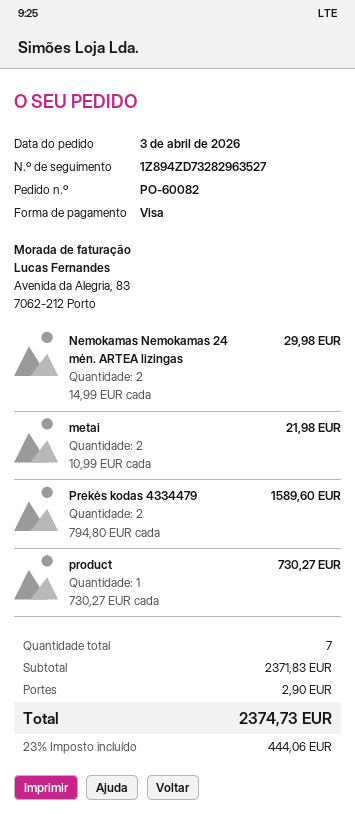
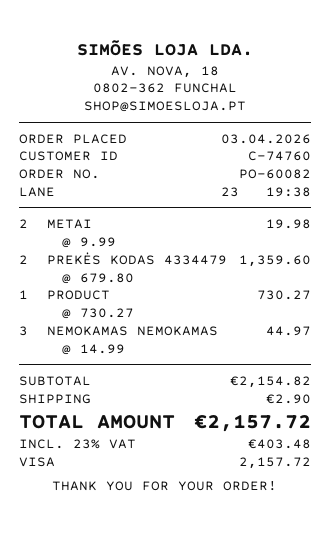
Nemokamas Nemokamas 24 mėn. ARTEA lizingas: 2 x 14.99 = 29.98 -> 3 x 14.99 = 44.97
metai: 2 x 10.99 = 21.98 -> 2 x 9.99 = 19.98
Prekės kodas 4334479: 2 x 794.80 = 1589.60 -> 2 x 679.80 = 1359.60
subtotal: 2371.83 -> 2154.82
tax: 23% = 444.06 -> 23% = 403.48
total: 2374.73 -> 2157.72

